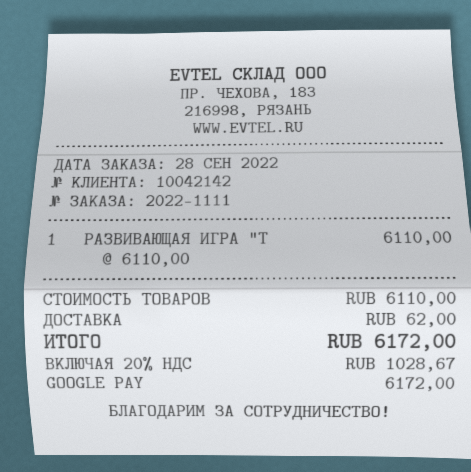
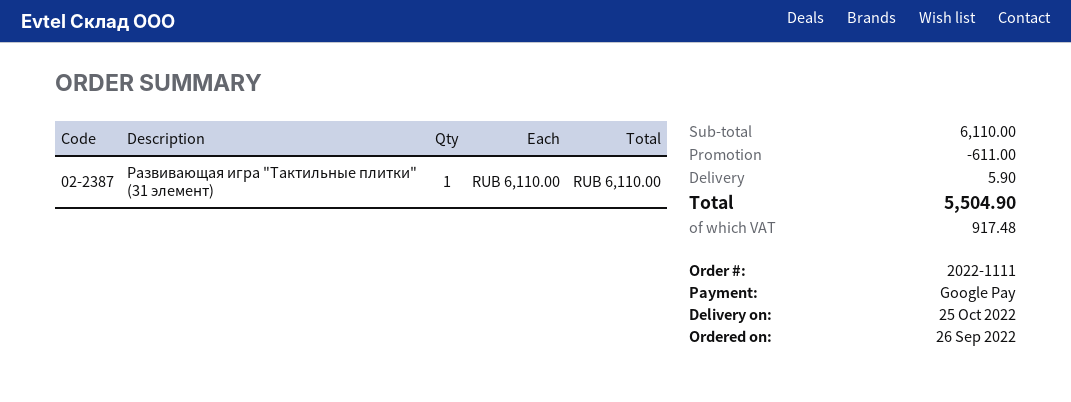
order date: 2022-09-28 -> 2022-09-26
discount: none -> 611.00
shipping: 62.00 -> 5.90
tax: 1028.67 -> 917.48
total: 6172.00 -> 5504.90

